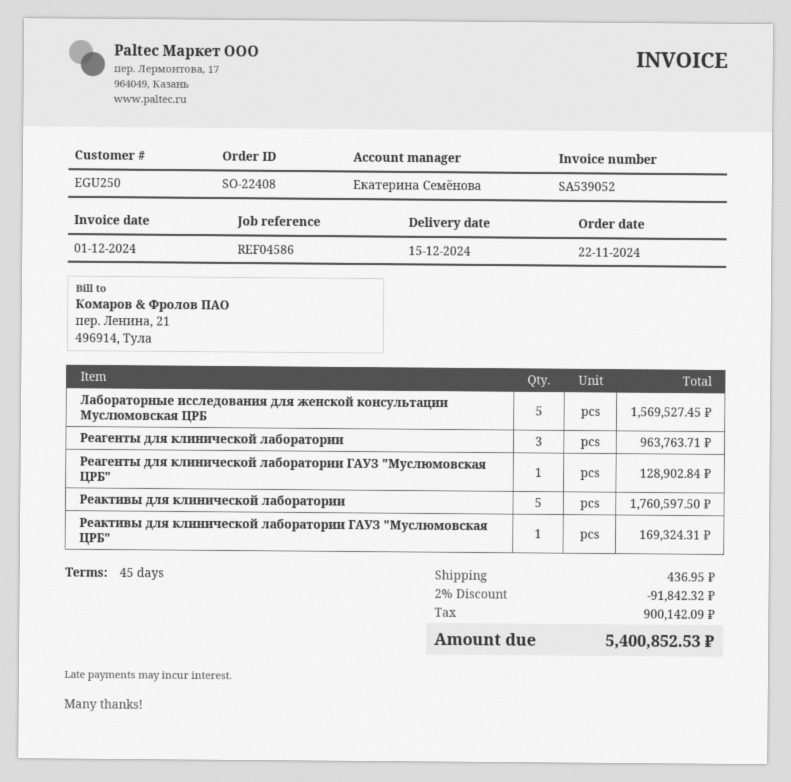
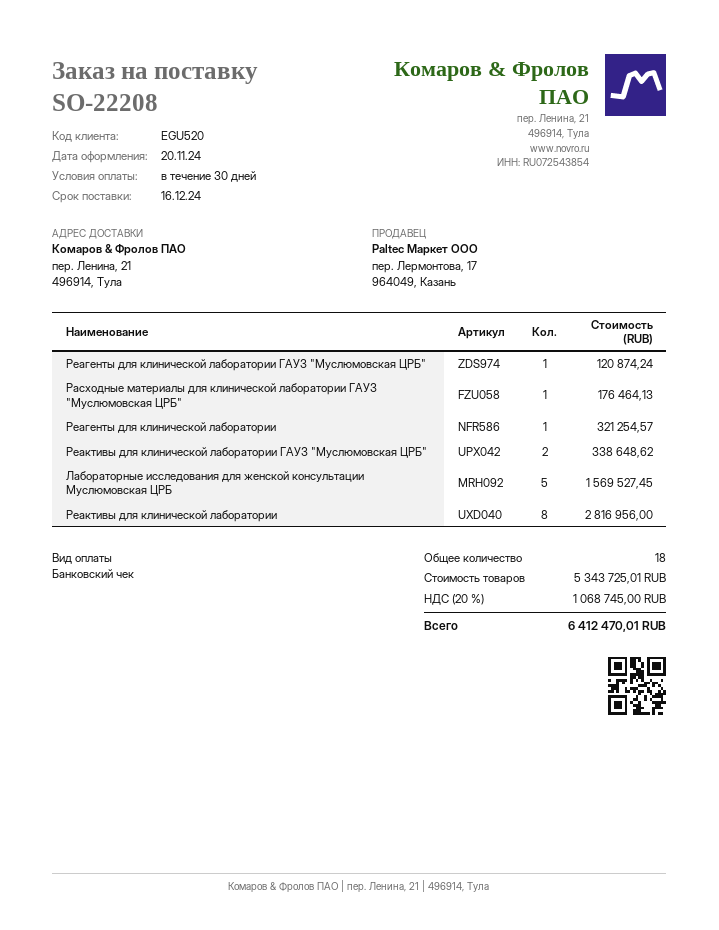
order number: SO-22408 -> SO-22208
order date: 2024-11-22 -> 2024-11-20
delivery date: 2024-12-15 -> 2024-12-16
payment terms: 45 days -> 30 days
customer number: EGU250 -> EGU520
Реагенты для клинической лаборатории: 3 for 963763.71 -> 1 for 321254.57
Реагенты для клинической лаборатории ГАУЗ "Муслюмовская ЦРБ": 1 for 128902.84 -> 1 for 120874.24
Реактивы для клинической лаборатории: 5 for 1760597.50 -> 8 for 2816956.00
Реактивы для клинической лаборатории ГАУЗ "Муслюмовская ЦРБ": 1 for 169324.31 -> 2 for 338648.62
Расходные материалы для клинической лаборатории ГАУЗ "Муслюмовская ЦРБ": none -> 1 for 176464.13
discount: 2% = 91842.32 -> none
shipping: 436.95 -> none
tax: 900142.09 -> 1068745.00
total: 5400852.53 -> 6412470.01

